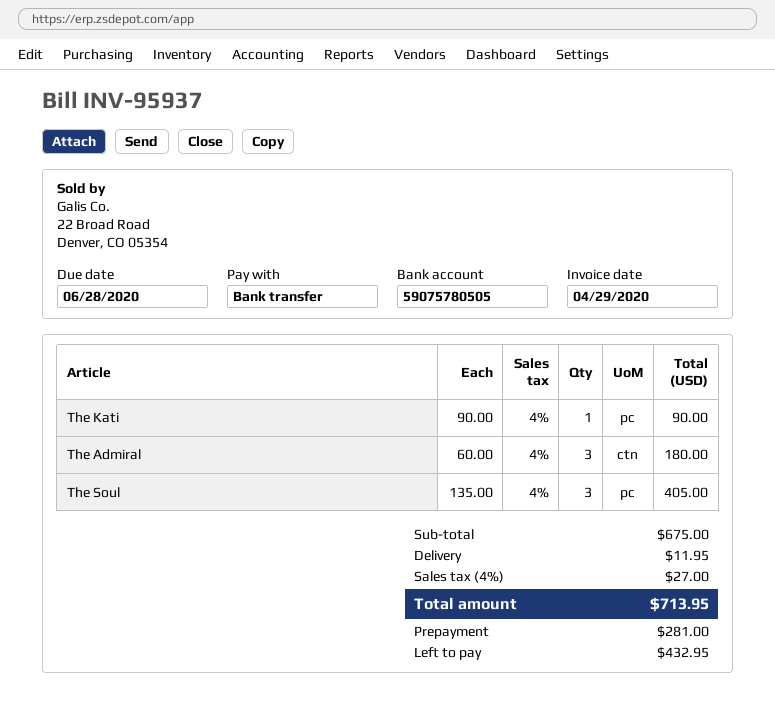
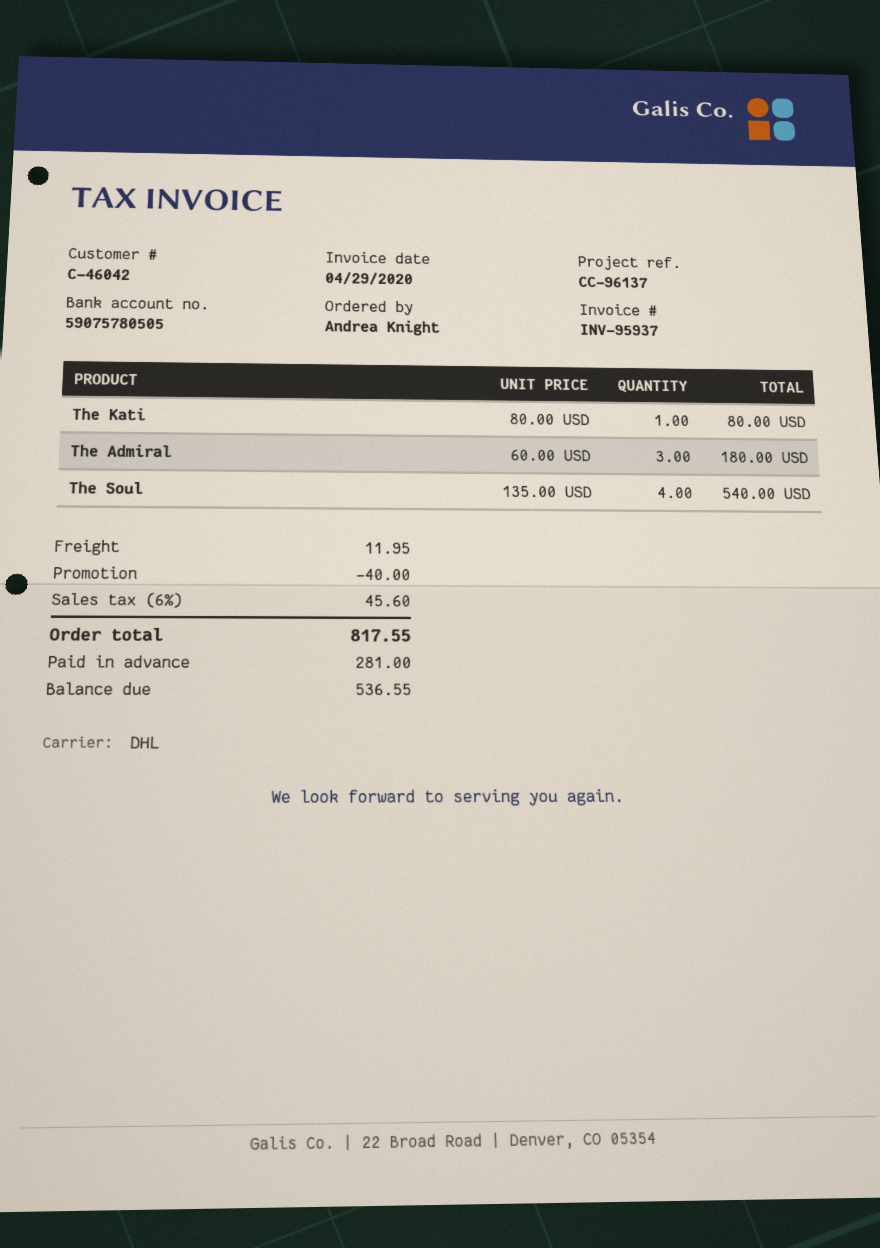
The Kati: 1 x 90.00 = 90.00 -> 1 x 80.00 = 80.00
The Soul: 3 x 135.00 = 405.00 -> 4 x 135.00 = 540.00
discount: none -> 40.00
tax: 4% = 27.00 -> 6% = 45.60
total: 713.95 -> 817.55
balance: 432.95 -> 536.55

